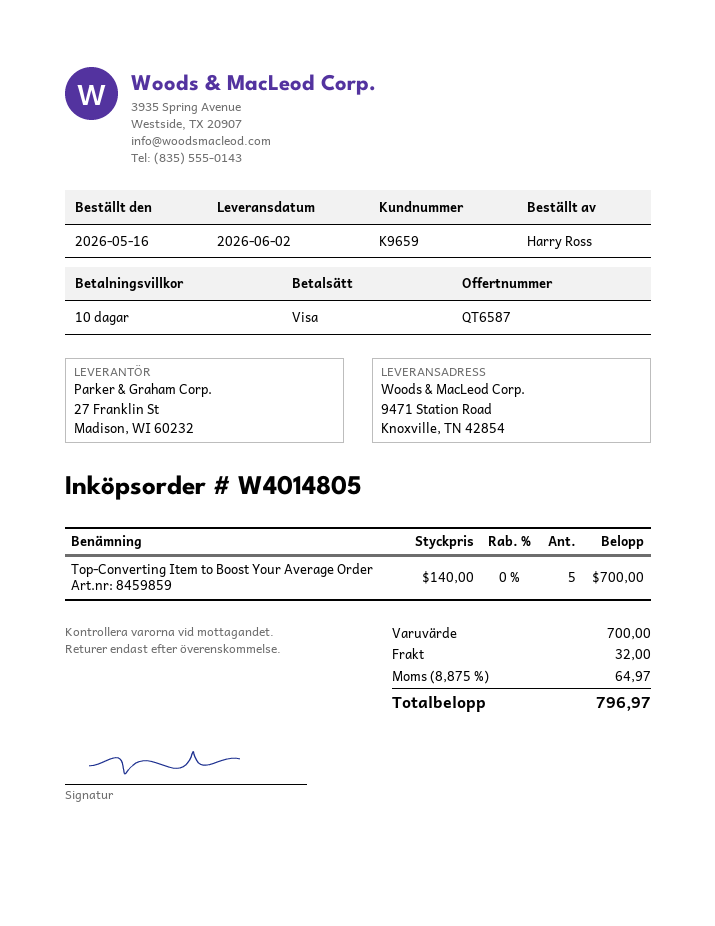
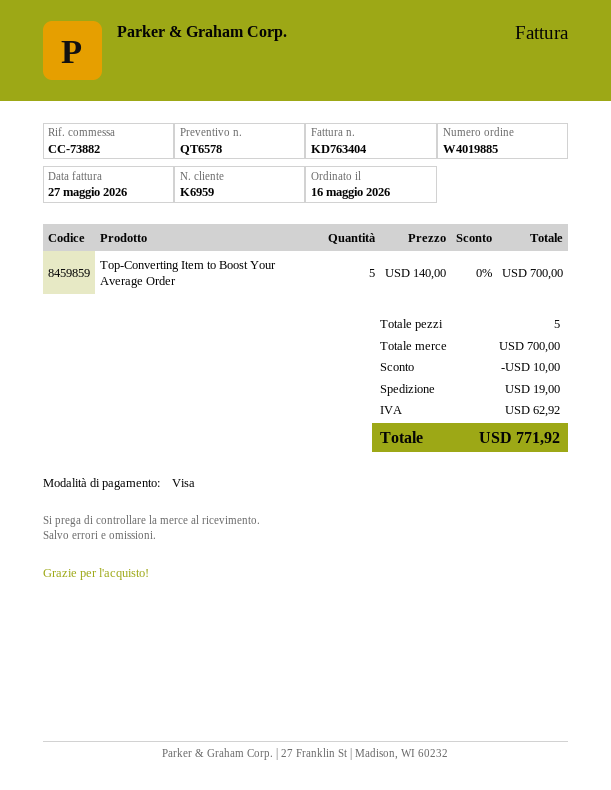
quote number: QT6587 -> QT6578
order number: W4014805 -> W4019885
customer number: K9659 -> K6959
discount: none -> 10.00
shipping: 32.00 -> 19.00
tax: 64.97 -> 62.92
total: 796.97 -> 771.92

